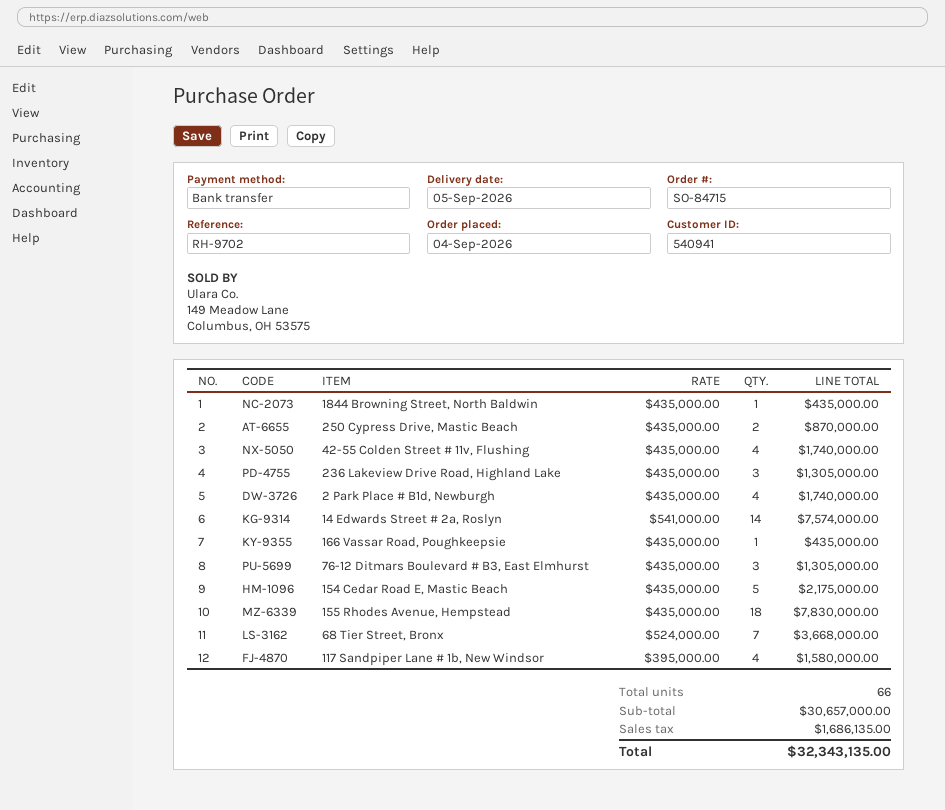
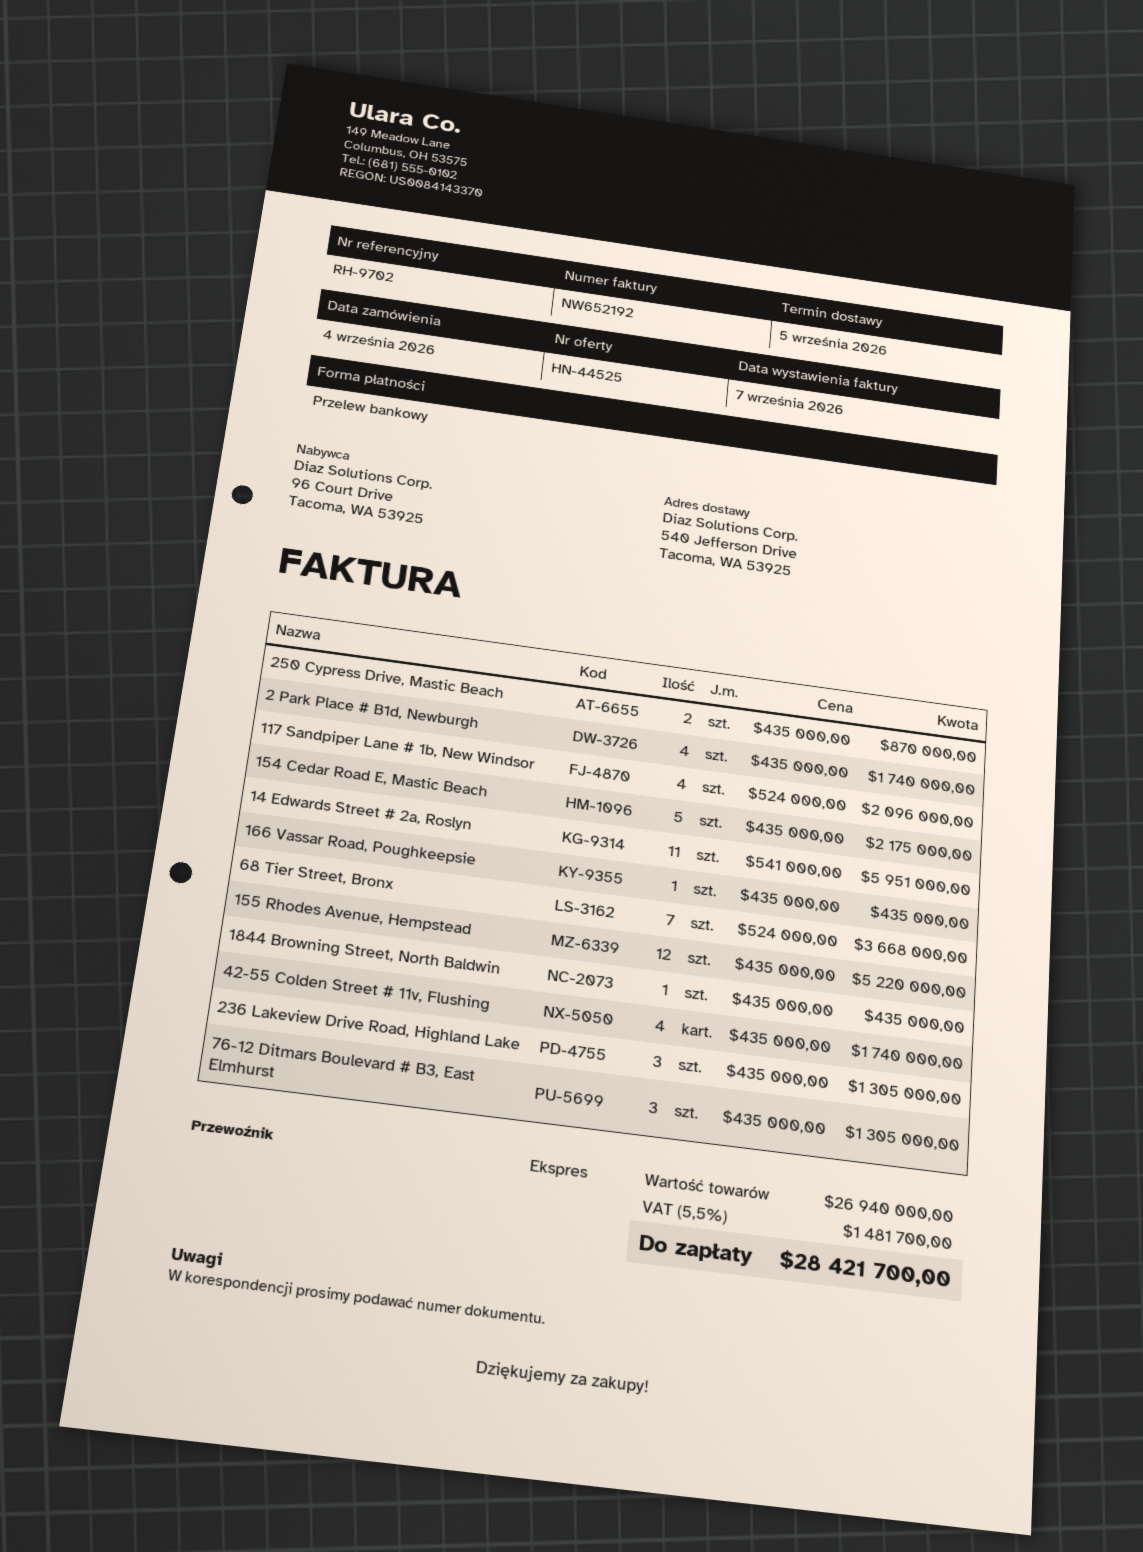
14 Edwards Street # 2a, Roslyn: 14 x 541000.00 = 7574000.00 -> 11 x 541000.00 = 5951000.00
155 Rhodes Avenue, Hempstead: 18 x 435000.00 = 7830000.00 -> 12 x 435000.00 = 5220000.00
117 Sandpiper Lane # 1b, New Windsor: 4 x 395000.00 = 1580000.00 -> 4 x 524000.00 = 2096000.00
subtotal: 30657000.00 -> 26940000.00
tax: 1686135.00 -> 1481700.00
total: 32343135.00 -> 28421700.00

